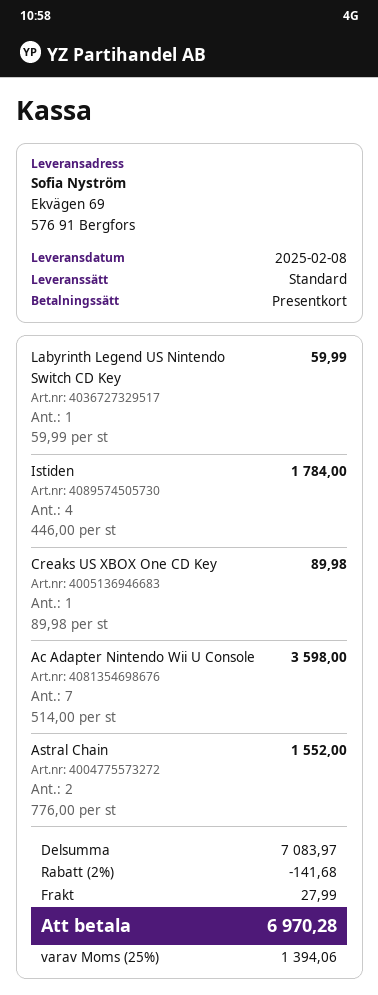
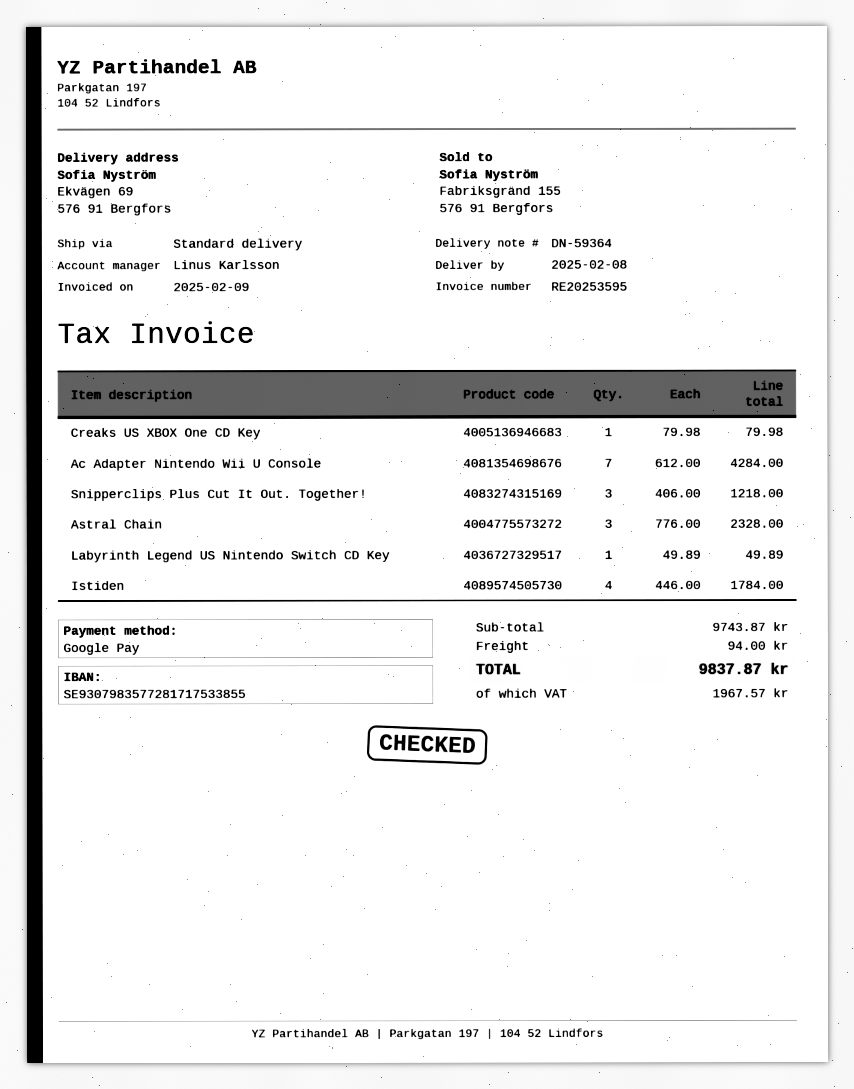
payment method: gift card -> Google Pay
Labyrinth Legend US Nintendo Switch CD Key: 1 x 59.99 = 59.99 -> 1 x 49.89 = 49.89
Creaks US XBOX One CD Key: 1 x 89.98 = 89.98 -> 1 x 79.98 = 79.98
Ac Adapter Nintendo Wii U Console: 7 x 514.00 = 3598.00 -> 7 x 612.00 = 4284.00
Astral Chain: 2 x 776.00 = 1552.00 -> 3 x 776.00 = 2328.00
Snipperclips Plus Cut It Out. Together!: none -> 3 x 406.00 = 1218.00
subtotal: 7083.97 -> 9743.87
discount: 2% = 141.68 -> none
shipping: 27.99 -> 94.00
tax: 1394.06 -> 1967.57
total: 6970.28 -> 9837.87

